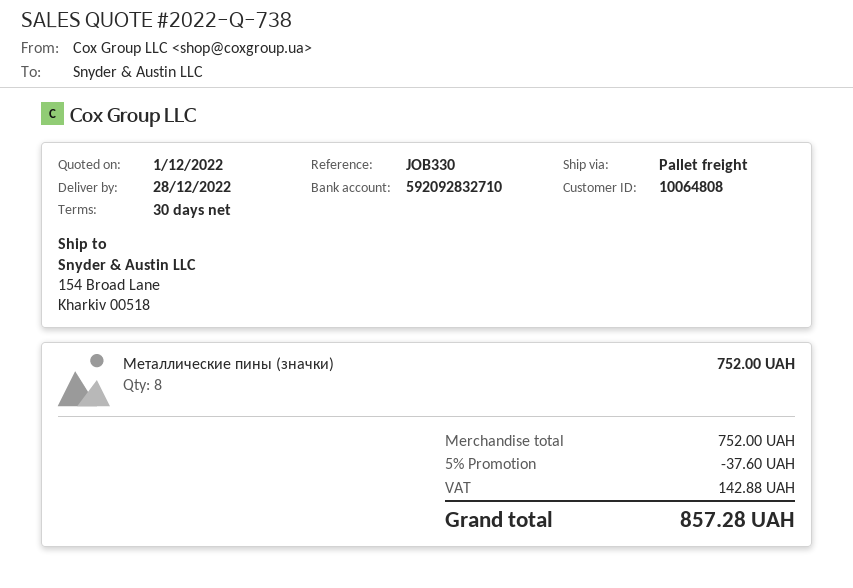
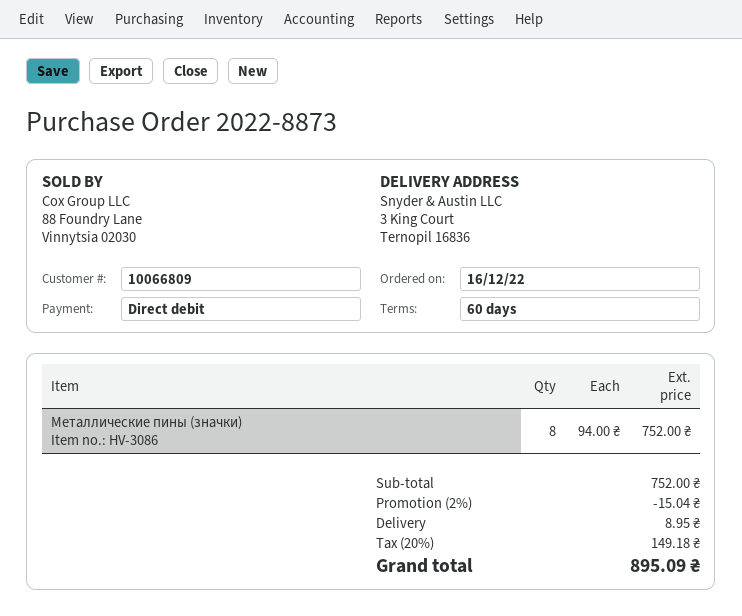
payment terms: 30 days -> 60 days
customer number: 10064808 -> 10066809
ship to: 154 Broad Lane, Kharkiv 00518 -> 3 King Court, Ternopil 16836
discount: 5% = 37.60 -> 2% = 15.04
shipping: none -> 8.95
tax: 142.88 -> 149.18
total: 857.28 -> 895.09

